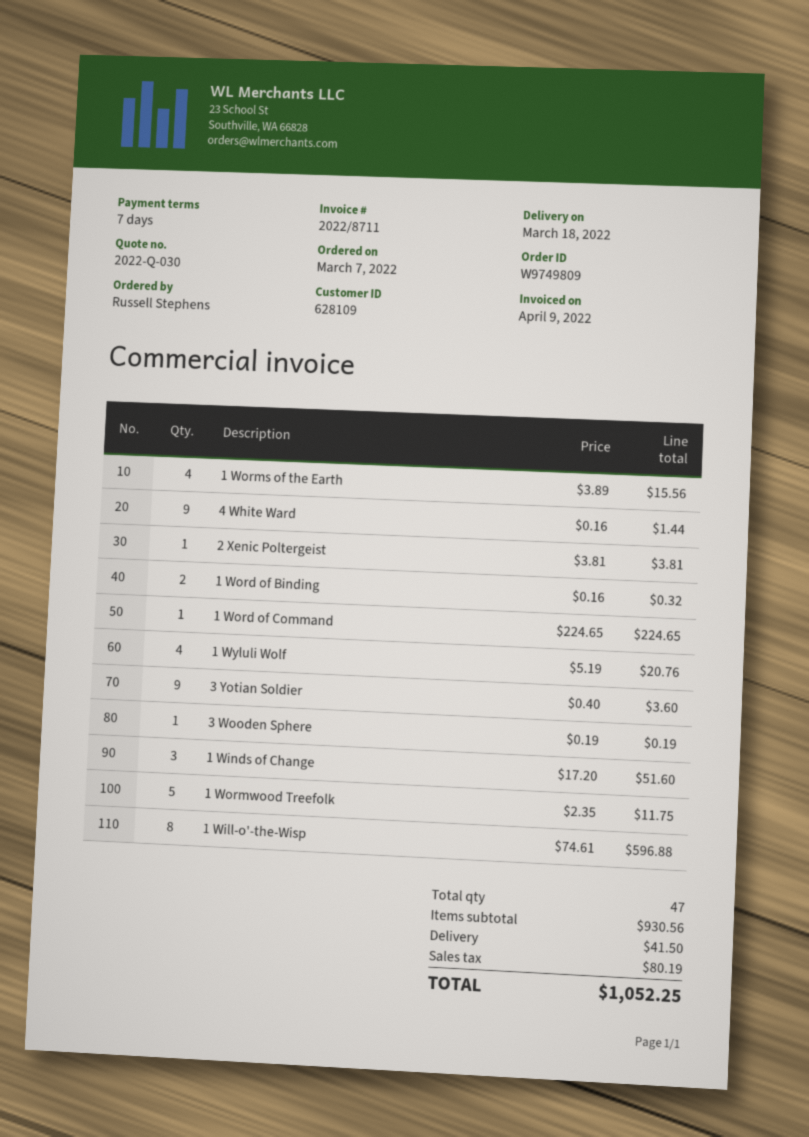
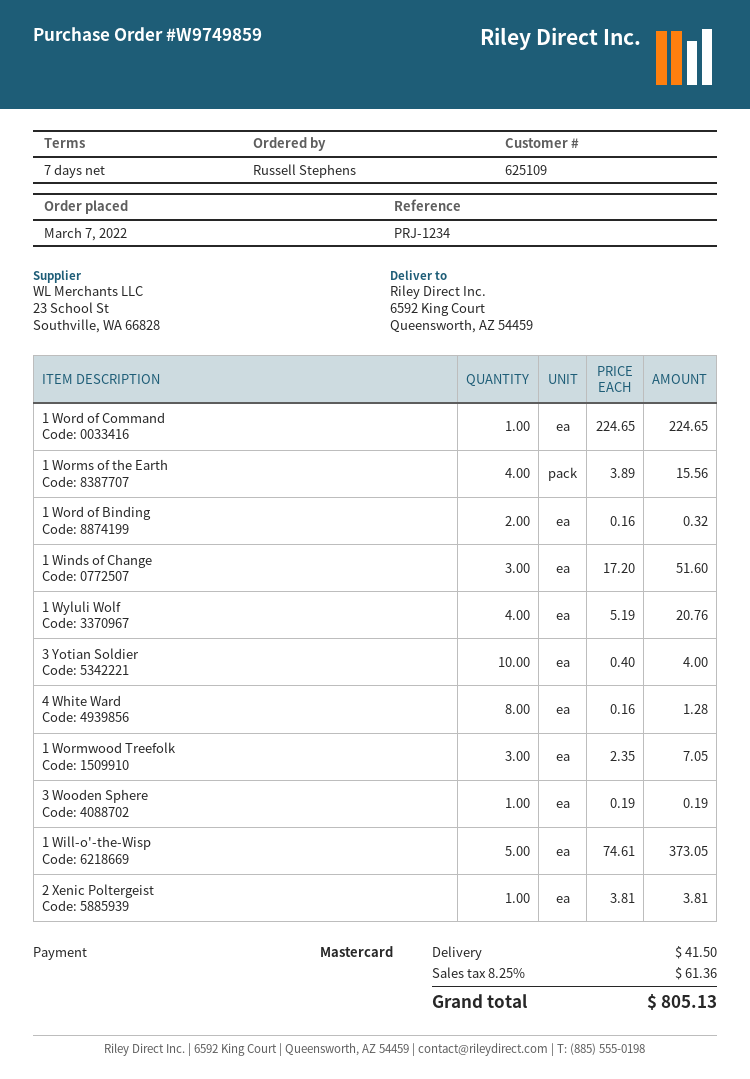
order number: W9749809 -> W9749859
customer number: 628109 -> 625109
4 White Ward: 9 x 0.16 = 1.44 -> 8 x 0.16 = 1.28
3 Yotian Soldier: 9 x 0.40 = 3.60 -> 10 x 0.40 = 4.00
1 Wormwood Treefolk: 5 x 2.35 = 11.75 -> 3 x 2.35 = 7.05
1 Will-o'-the-Wisp: 8 x 74.61 = 596.88 -> 5 x 74.61 = 373.05
tax: 80.19 -> 61.36
total: 1052.25 -> 805.13

